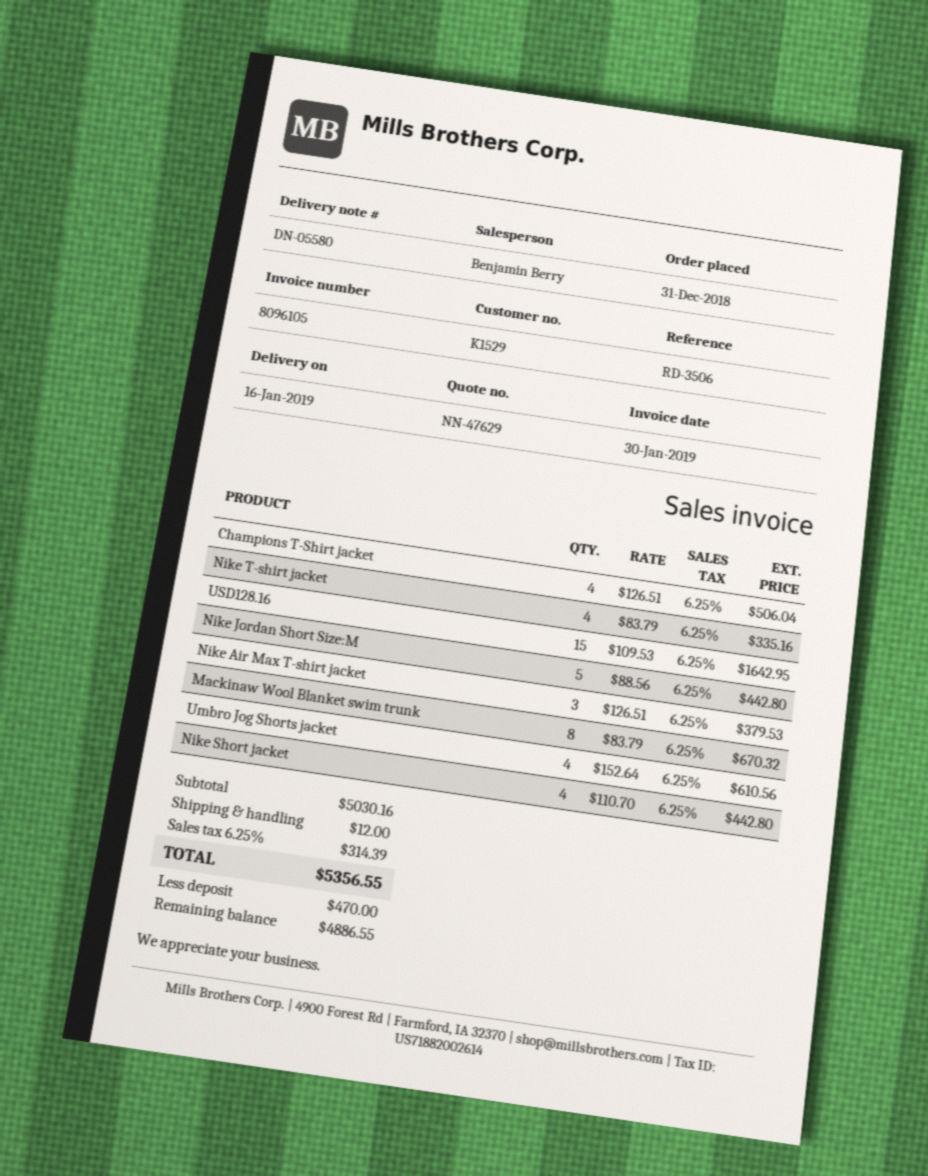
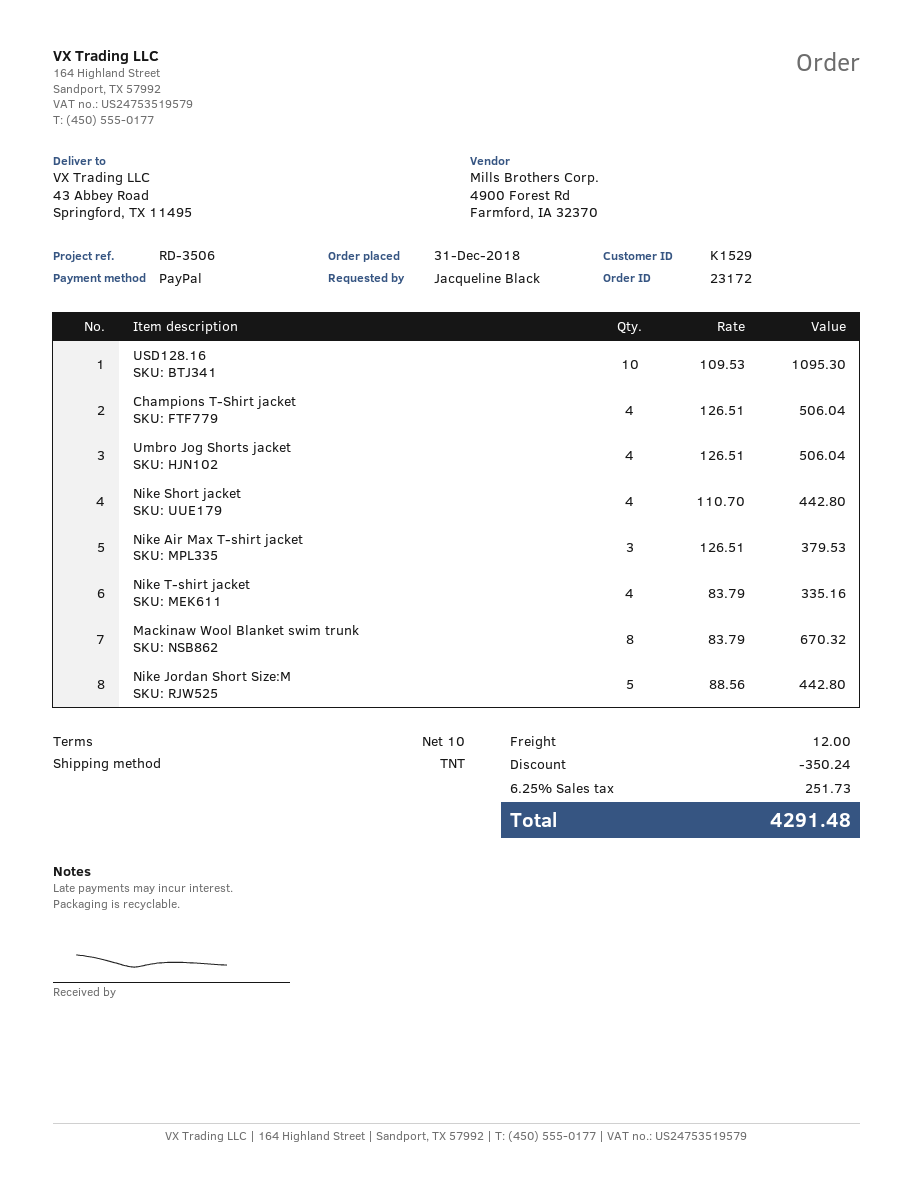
USD128.16: 15 x 109.53 = 1642.95 -> 10 x 109.53 = 1095.30
Umbro Jog Shorts jacket: 4 x 152.64 = 610.56 -> 4 x 126.51 = 506.04
discount: none -> 350.24
tax: 6.25% = 314.39 -> 6.25% = 251.73
total: 5356.55 -> 4291.48

